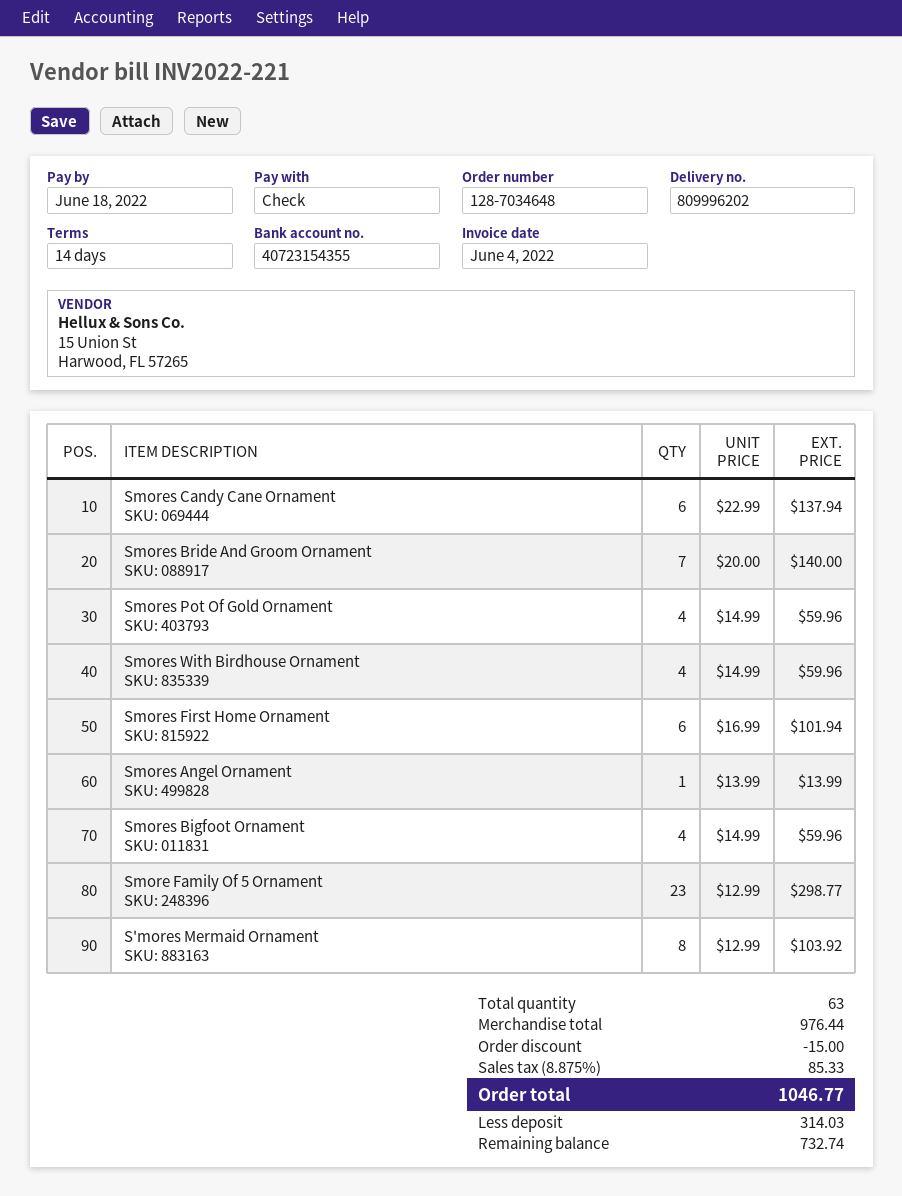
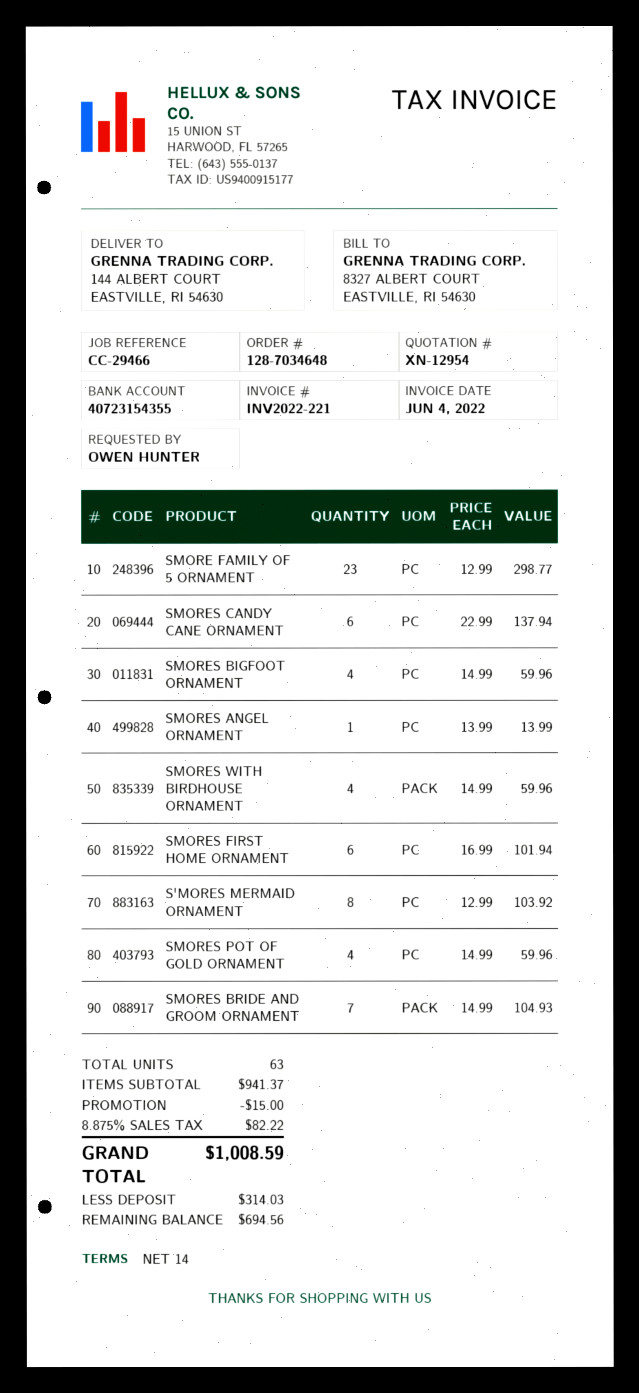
Smores Bride And Groom Ornament: 7 x 20.00 = 140.00 -> 7 x 14.99 = 104.93
subtotal: 976.44 -> 941.37
tax: 8.875% = 85.33 -> 8.875% = 82.22
total: 1046.77 -> 1008.59
balance: 732.74 -> 694.56

